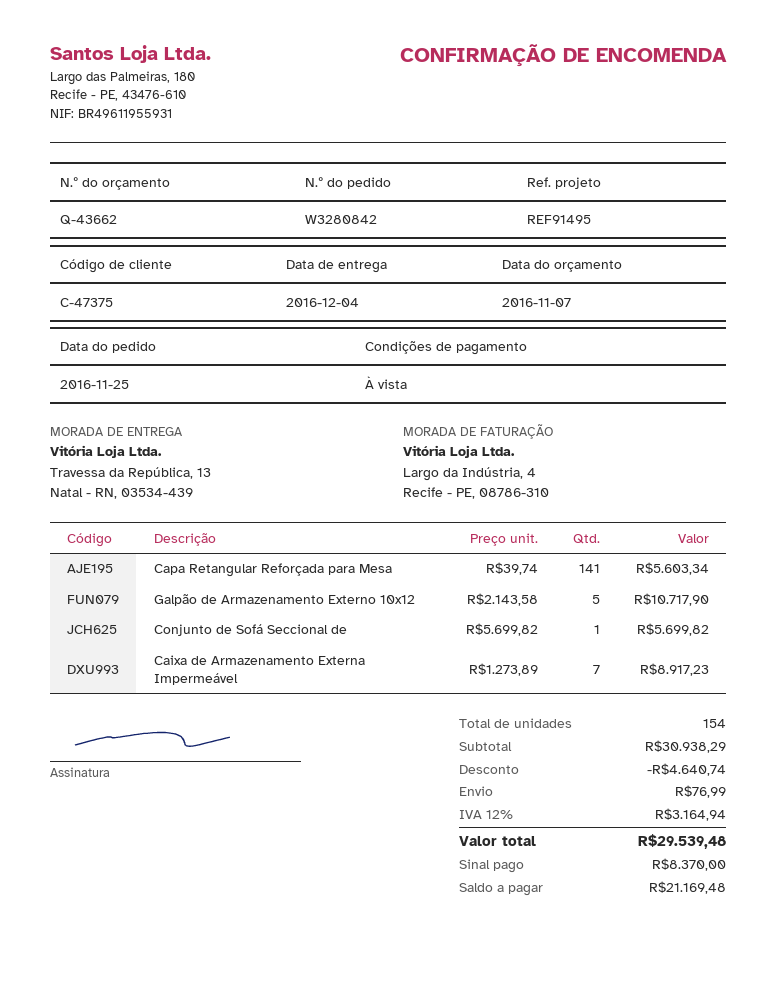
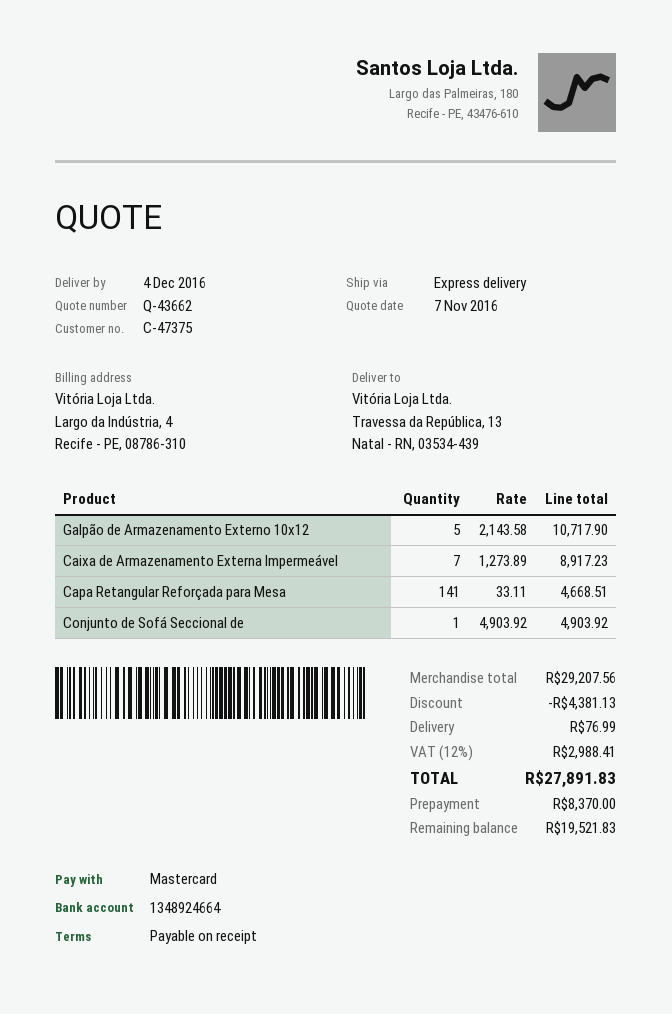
Capa Retangular Reforçada para Mesa: 141 x 39.74 = 5603.34 -> 141 x 33.11 = 4668.51
Conjunto de Sofá Seccional de: 1 x 5699.82 = 5699.82 -> 1 x 4903.92 = 4903.92
subtotal: 30938.29 -> 29207.56
discount: 4640.74 -> 4381.13
tax: 12% = 3164.94 -> 12% = 2988.41
total: 29539.48 -> 27891.83
balance: 21169.48 -> 19521.83

